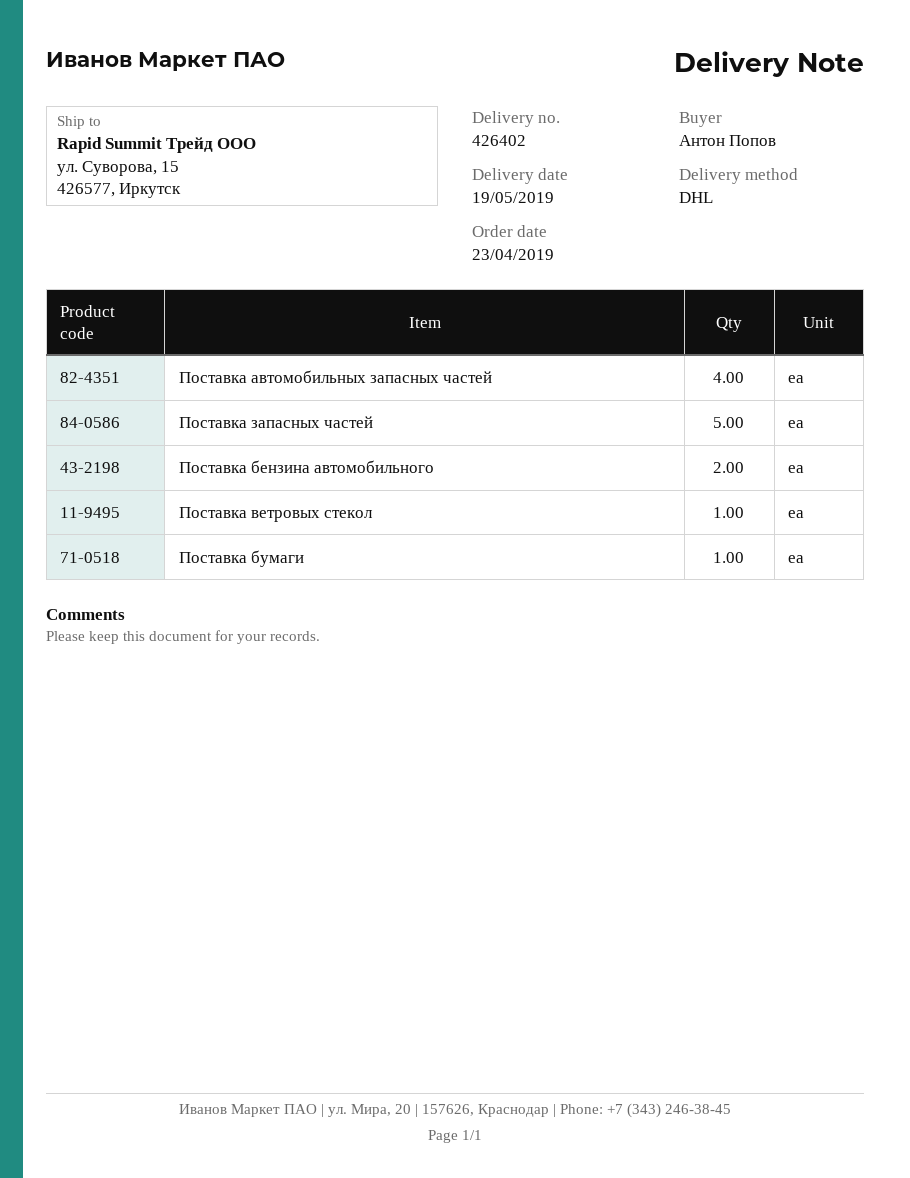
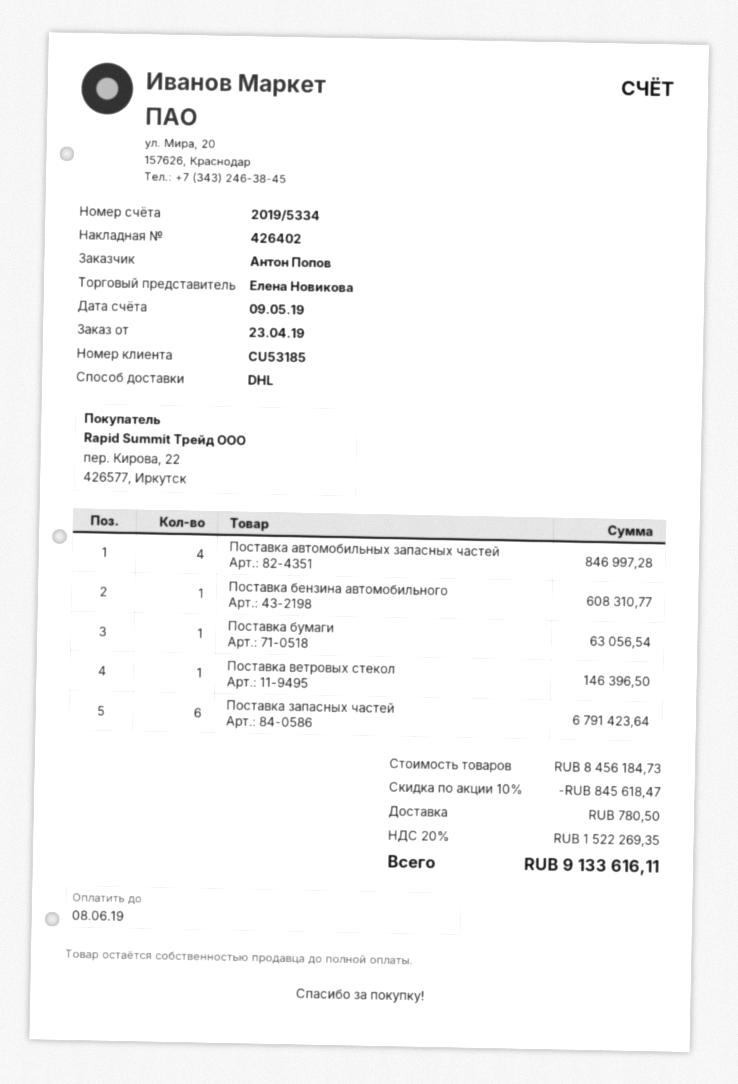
Поставка запасных частей: 5 -> 6
Поставка бензина автомобильного: 2 -> 1

